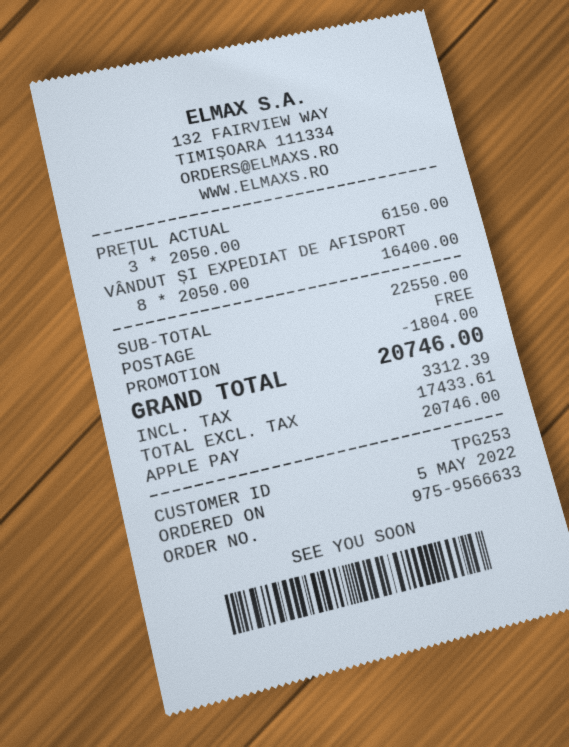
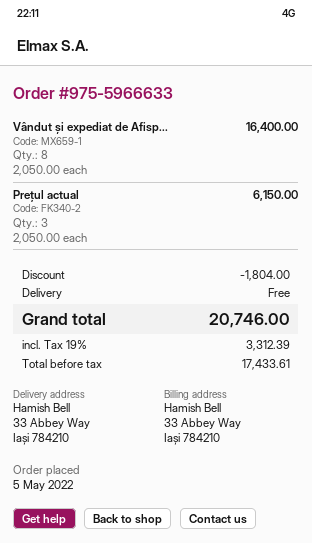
order number: 975-9566633 -> 975-5966633

